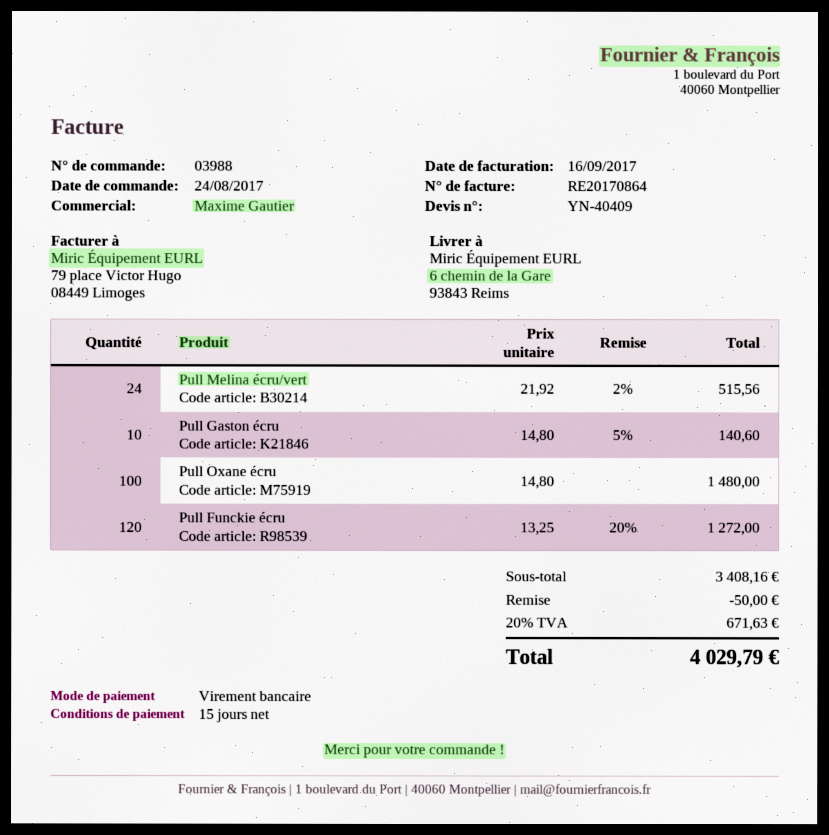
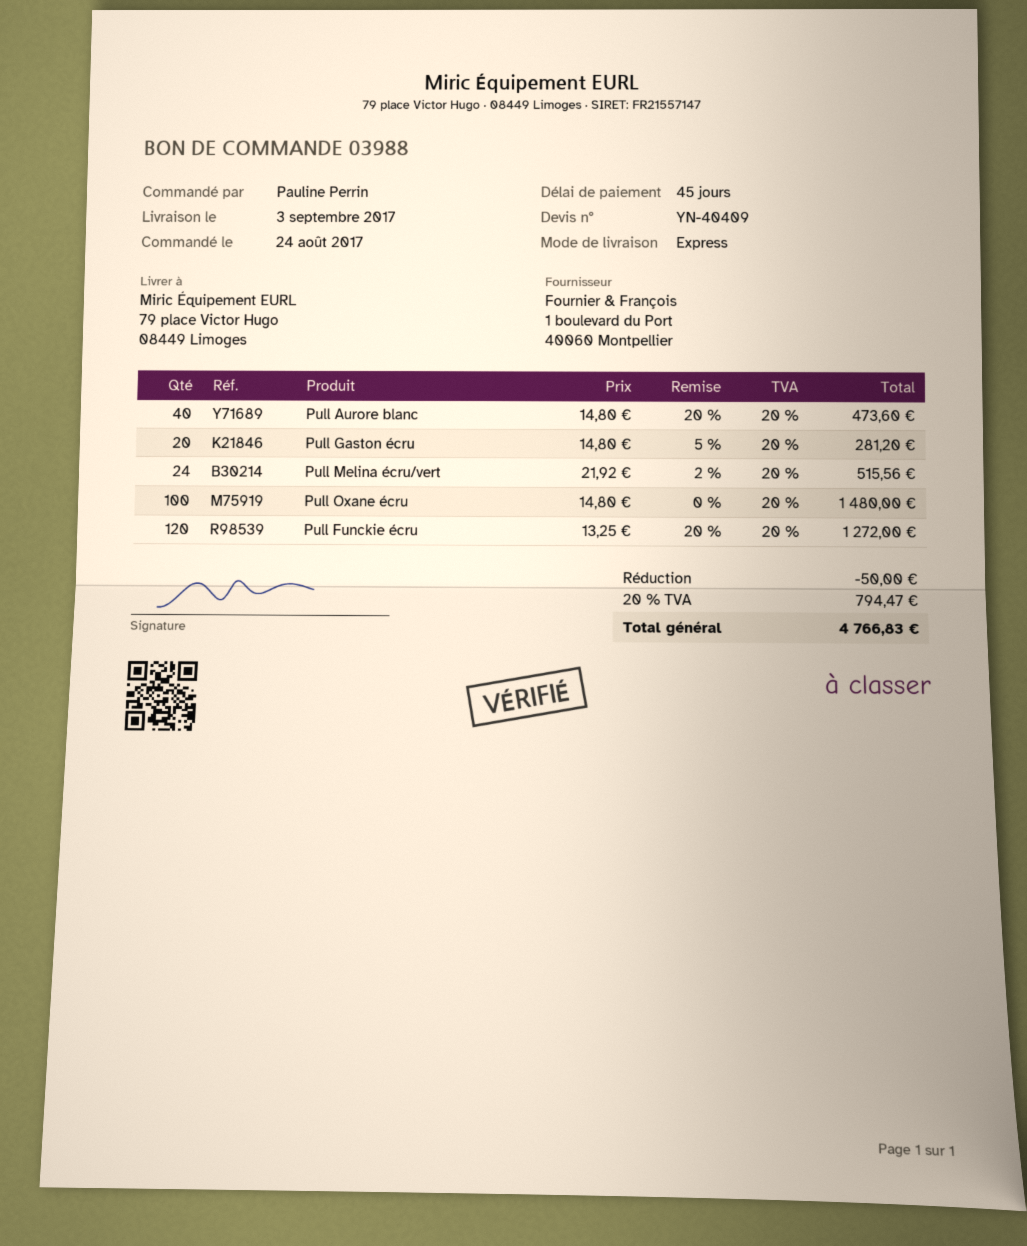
payment terms: 15 days -> 45 days
ship to: 6 chemin de la Gare, 93843 Reims -> 79 place Victor Hugo, 08449 Limoges
Pull Gaston écru: 10 x 14.80 - 5% = 140.60 -> 20 x 14.80 - 5% = 281.20
Pull Aurore blanc: none -> 40 x 14.80 - 20% = 473.60
tax: 20% = 671.63 -> 20% = 794.47
total: 4029.79 -> 4766.83

